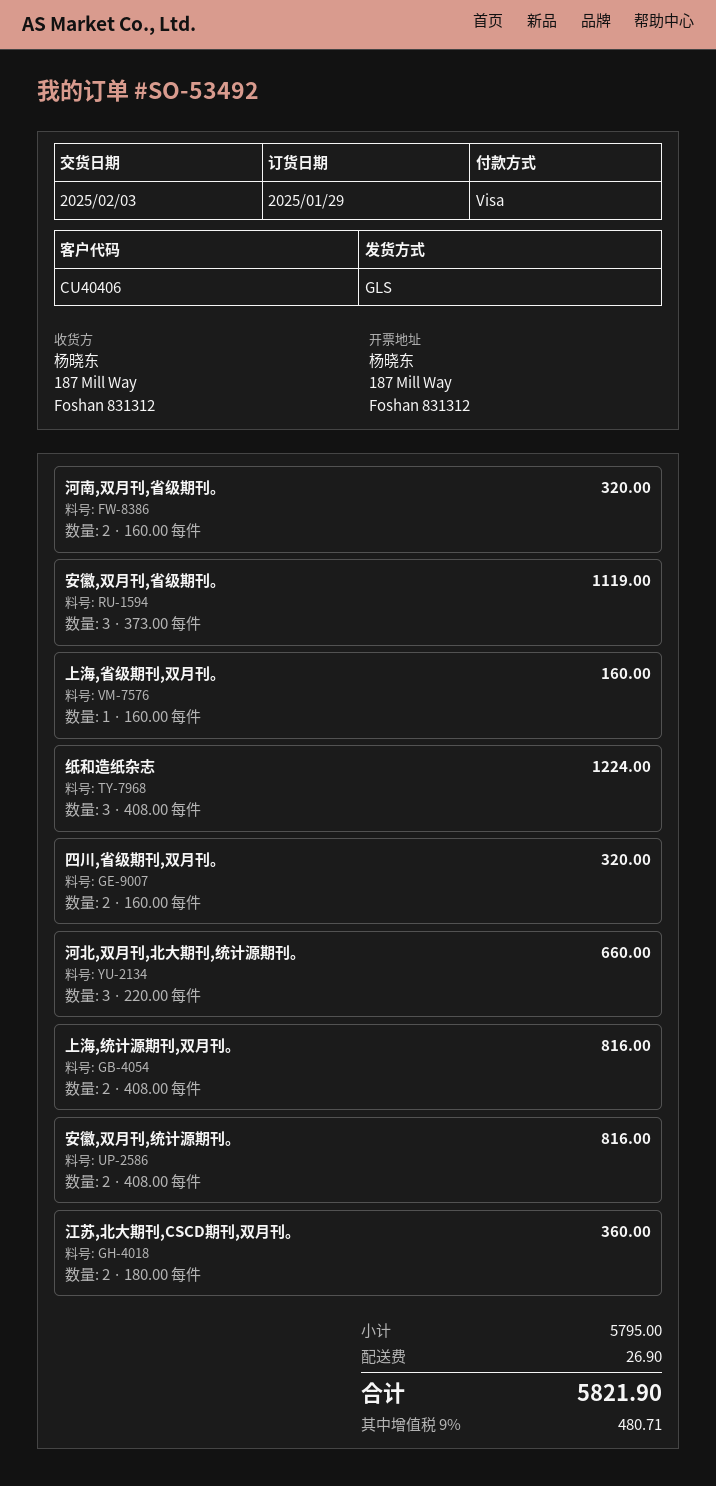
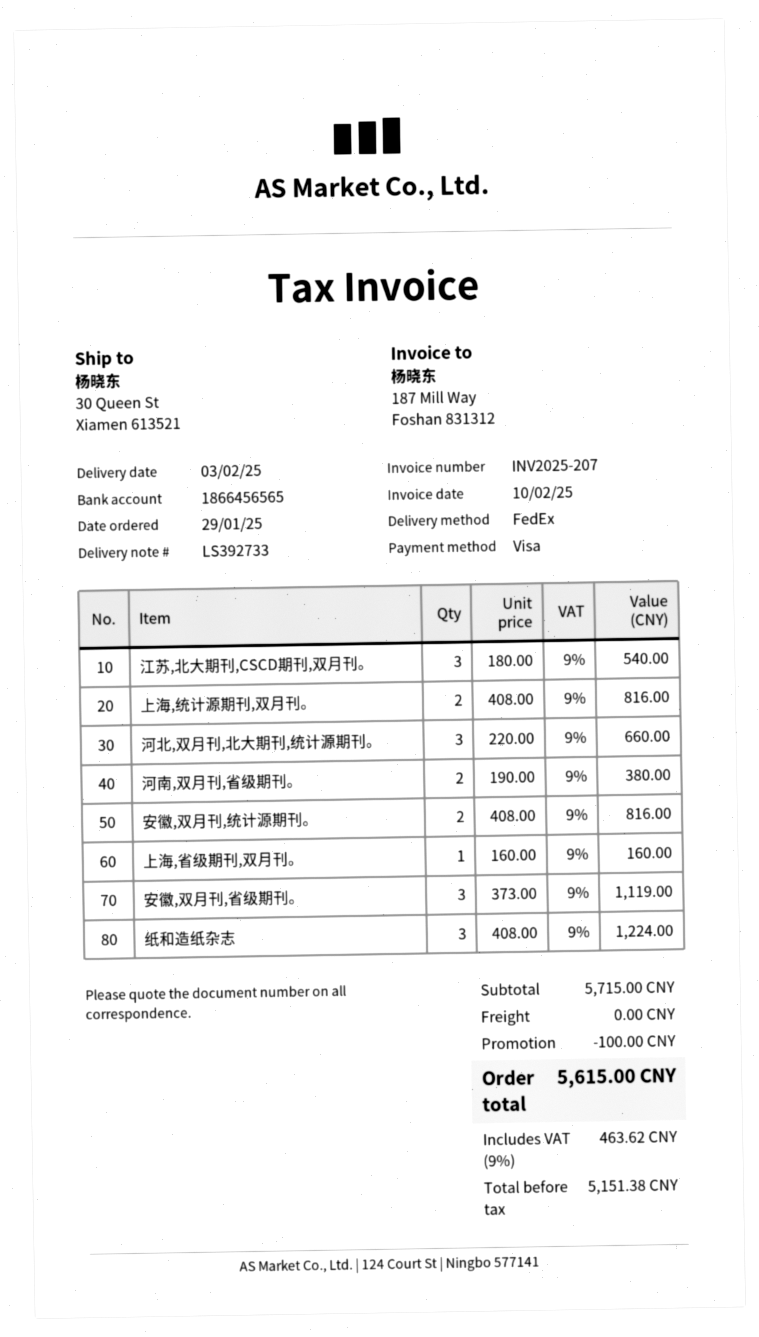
shipping method: GLS -> FedEx
ship to: 187 Mill Way, Foshan 831312 -> 30 Queen St, Xiamen 613521
河南,双月刊,省级期刊。: 2 x 160.00 = 320.00 -> 2 x 190.00 = 380.00
四川,省级期刊,双月刊。: 2 x 160.00 = 320.00 -> none
江苏,北大期刊,CSCD期刊,双月刊。: 2 x 180.00 = 360.00 -> 3 x 180.00 = 540.00
subtotal: 5795.00 -> 5715.00
discount: none -> 100.00
shipping: 26.90 -> 0.00
tax: 9% = 480.71 -> 9% = 463.62
total: 5821.90 -> 5615.00

